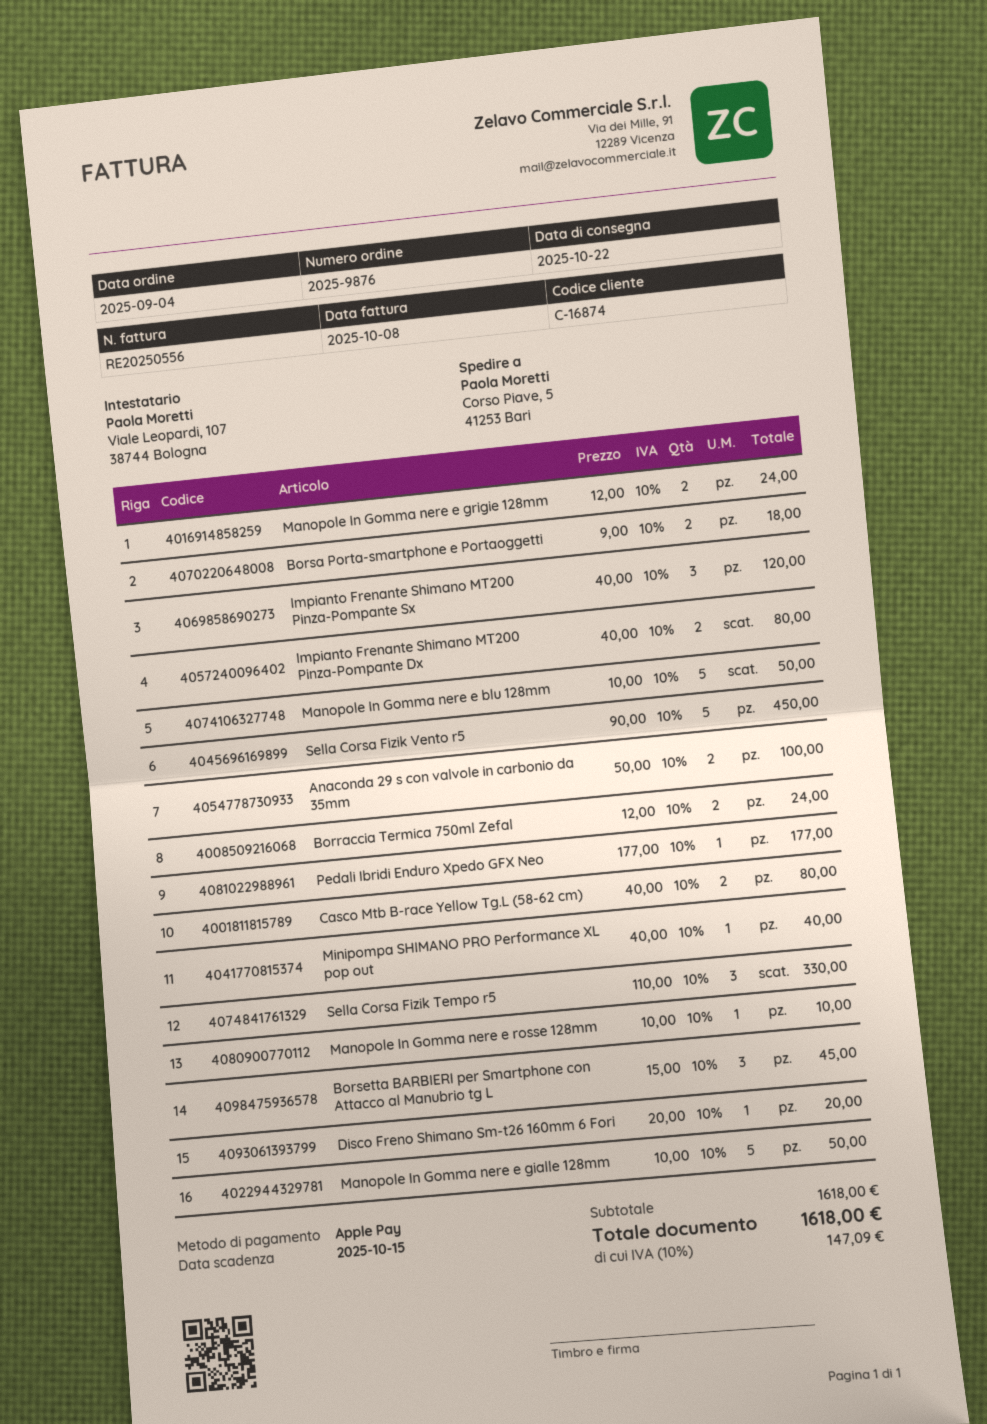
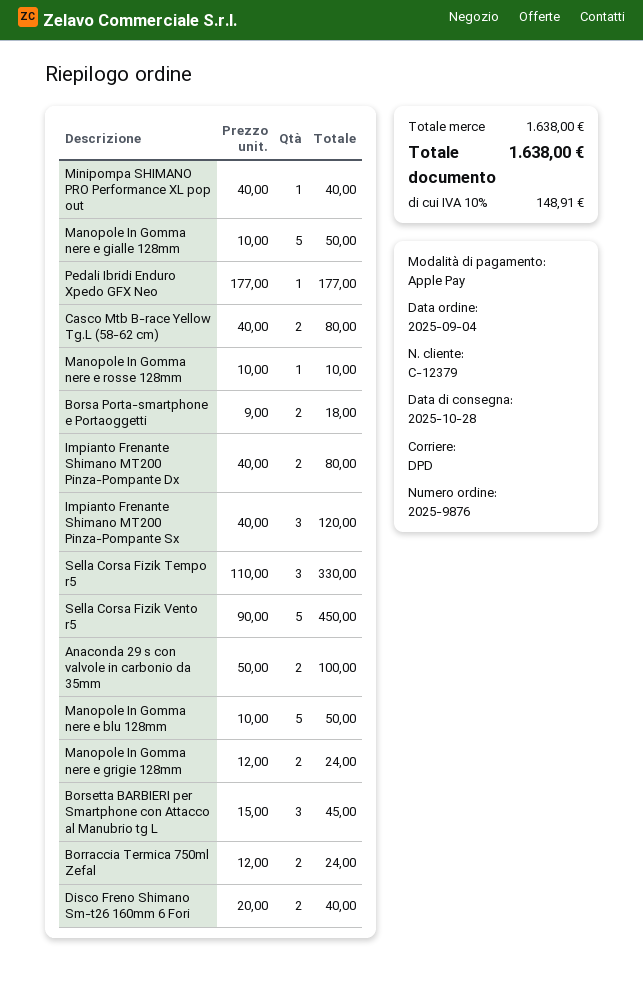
delivery date: 2025-10-22 -> 2025-10-28
customer number: C-16874 -> C-12379
Disco Freno Shimano Sm-t26 160mm 6 Fori: 1 x 20.00 = 20.00 -> 2 x 20.00 = 40.00
subtotal: 1618.00 -> 1638.00
tax: 10% = 147.09 -> 10% = 148.91
total: 1618.00 -> 1638.00

